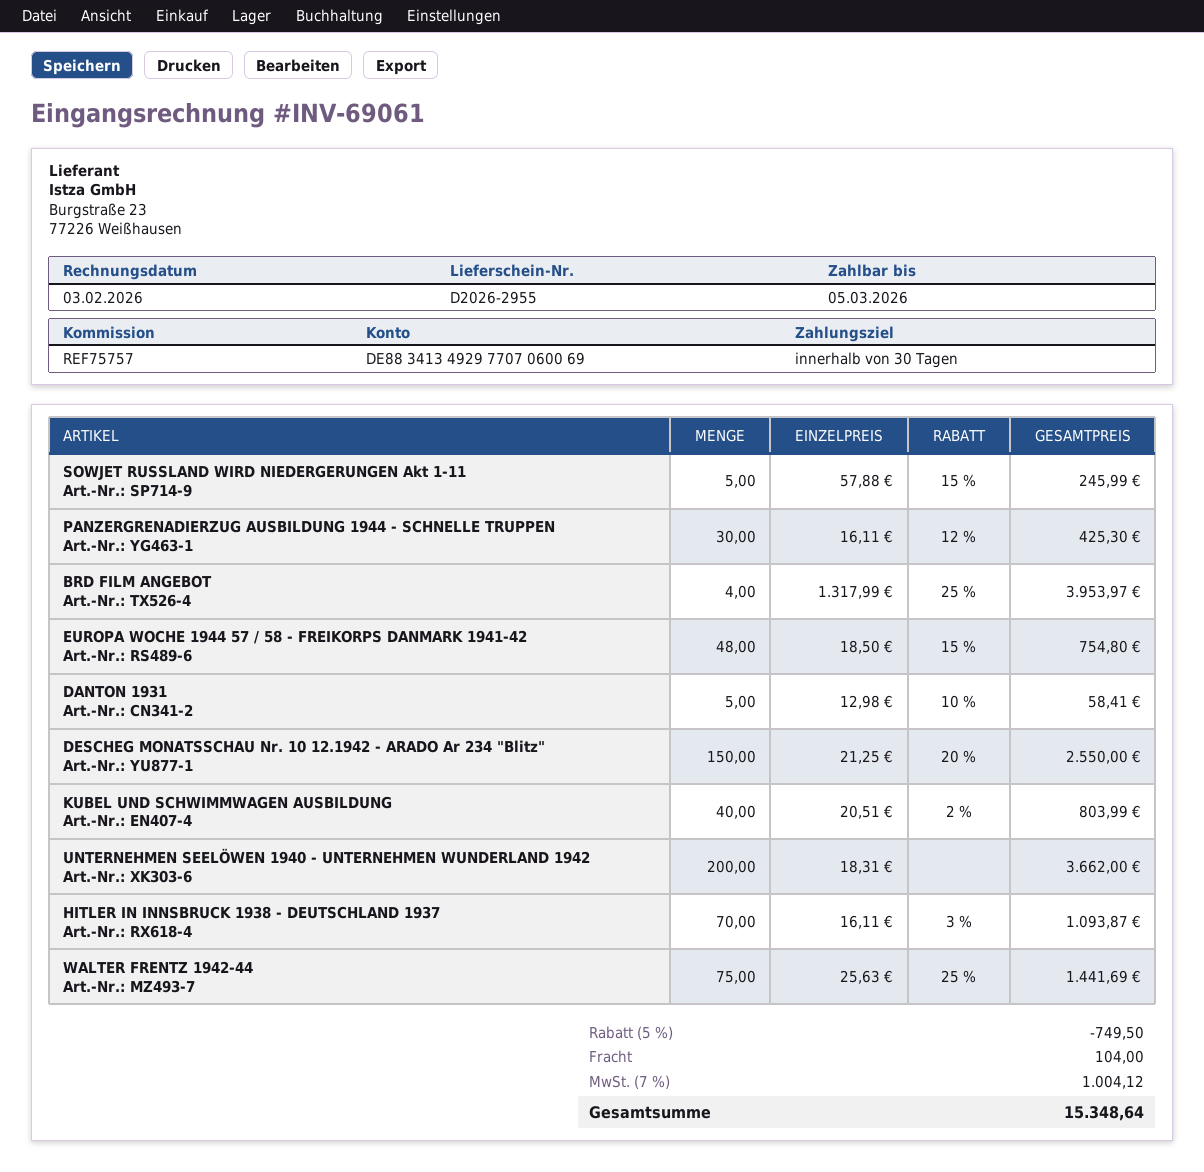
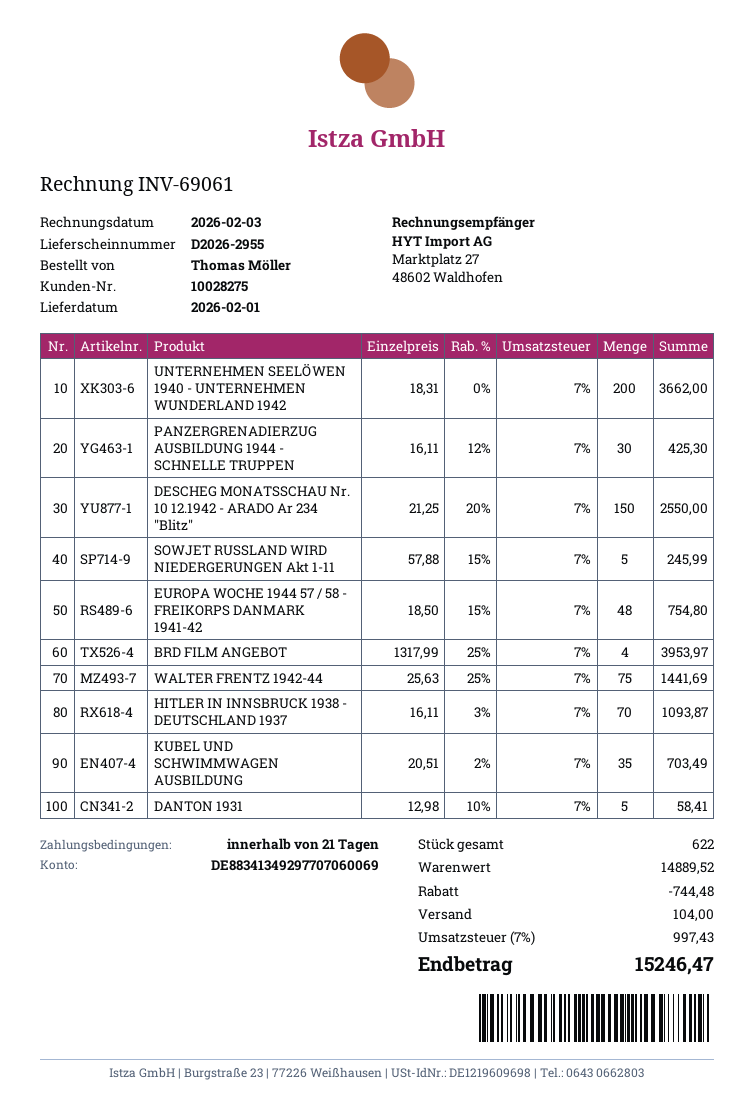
payment terms: 30 days -> 21 days
KUBEL UND SCHWIMMWAGEN AUSBILDUNG: 40 x 20.51 - 2% = 803.99 -> 35 x 20.51 - 2% = 703.49
discount: 749.50 -> 744.48
tax: 7% = 1004.12 -> 7% = 997.43
total: 15348.64 -> 15246.47

